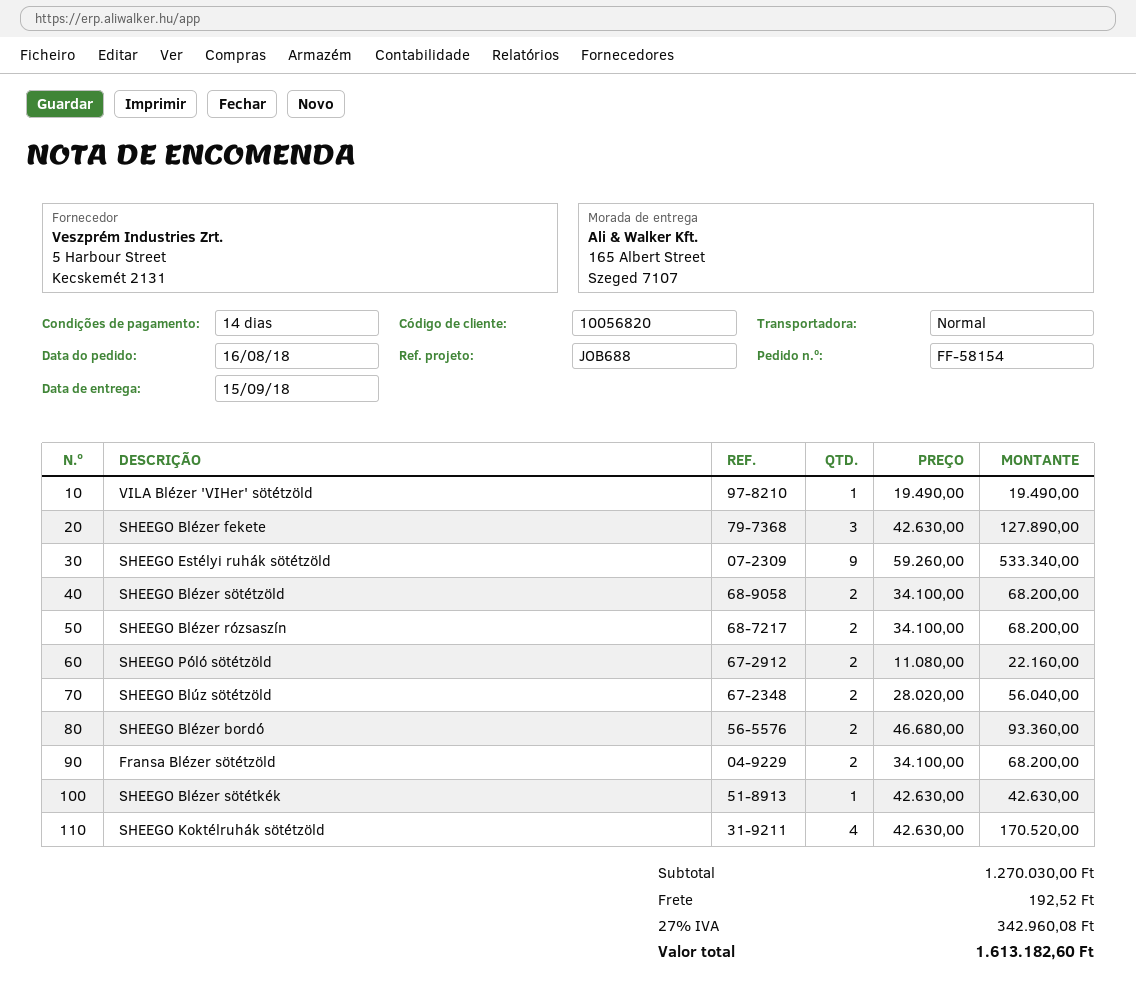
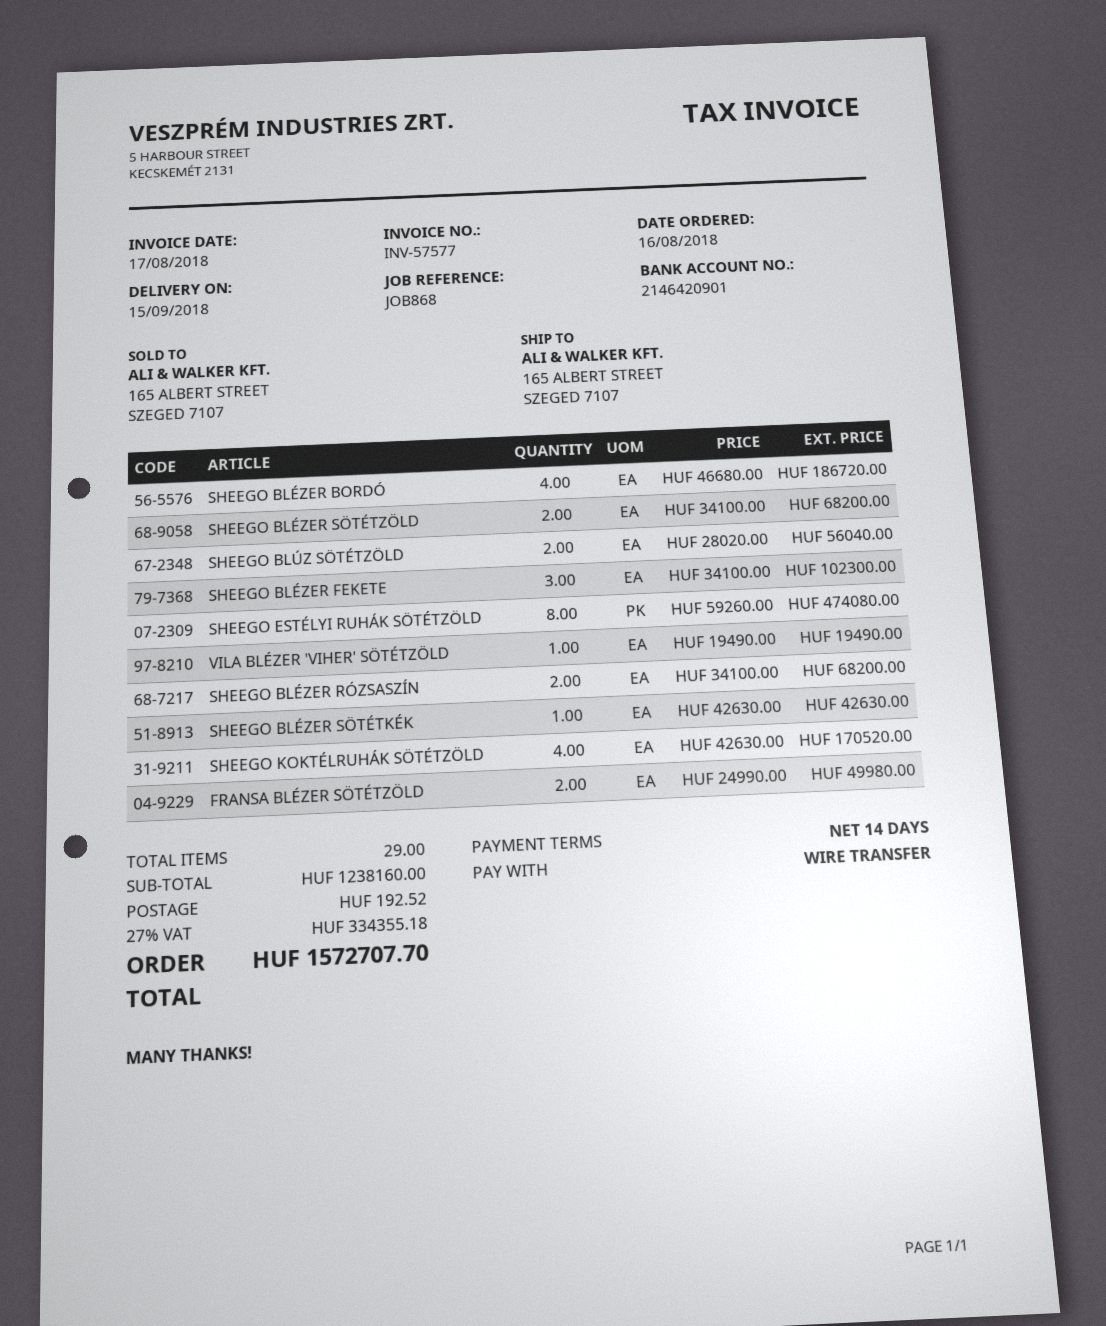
reference: JOB688 -> JOB868
SHEEGO Blézer fekete: 3 x 42630.00 = 127890.00 -> 3 x 34100.00 = 102300.00
SHEEGO Estélyi ruhák sötétzöld: 9 x 59260.00 = 533340.00 -> 8 x 59260.00 = 474080.00
SHEEGO Póló sötétzöld: 2 x 11080.00 = 22160.00 -> none
SHEEGO Blézer bordó: 2 x 46680.00 = 93360.00 -> 4 x 46680.00 = 186720.00
Fransa Blézer sötétzöld: 2 x 34100.00 = 68200.00 -> 2 x 24990.00 = 49980.00
subtotal: 1270030.00 -> 1238160.00
tax: 27% = 342960.08 -> 27% = 334355.18
total: 1613182.60 -> 1572707.70

